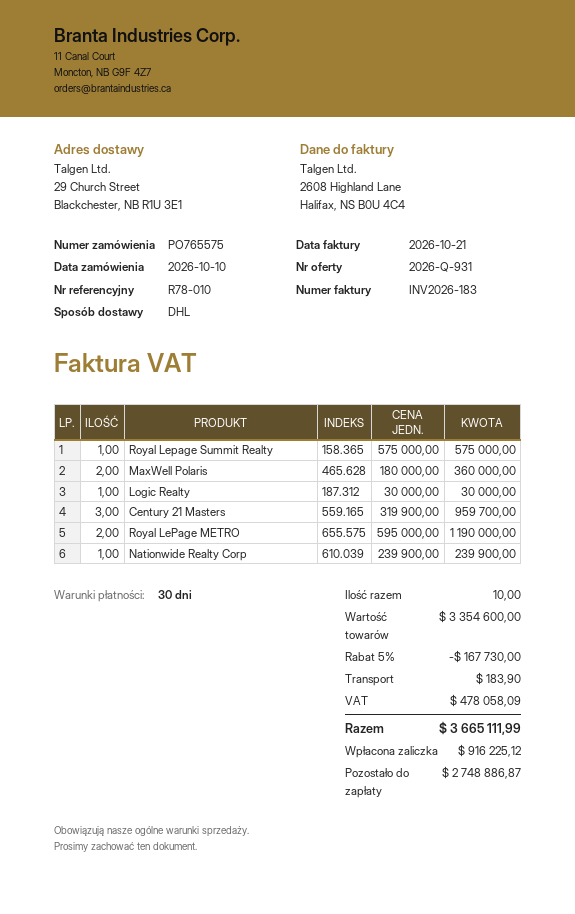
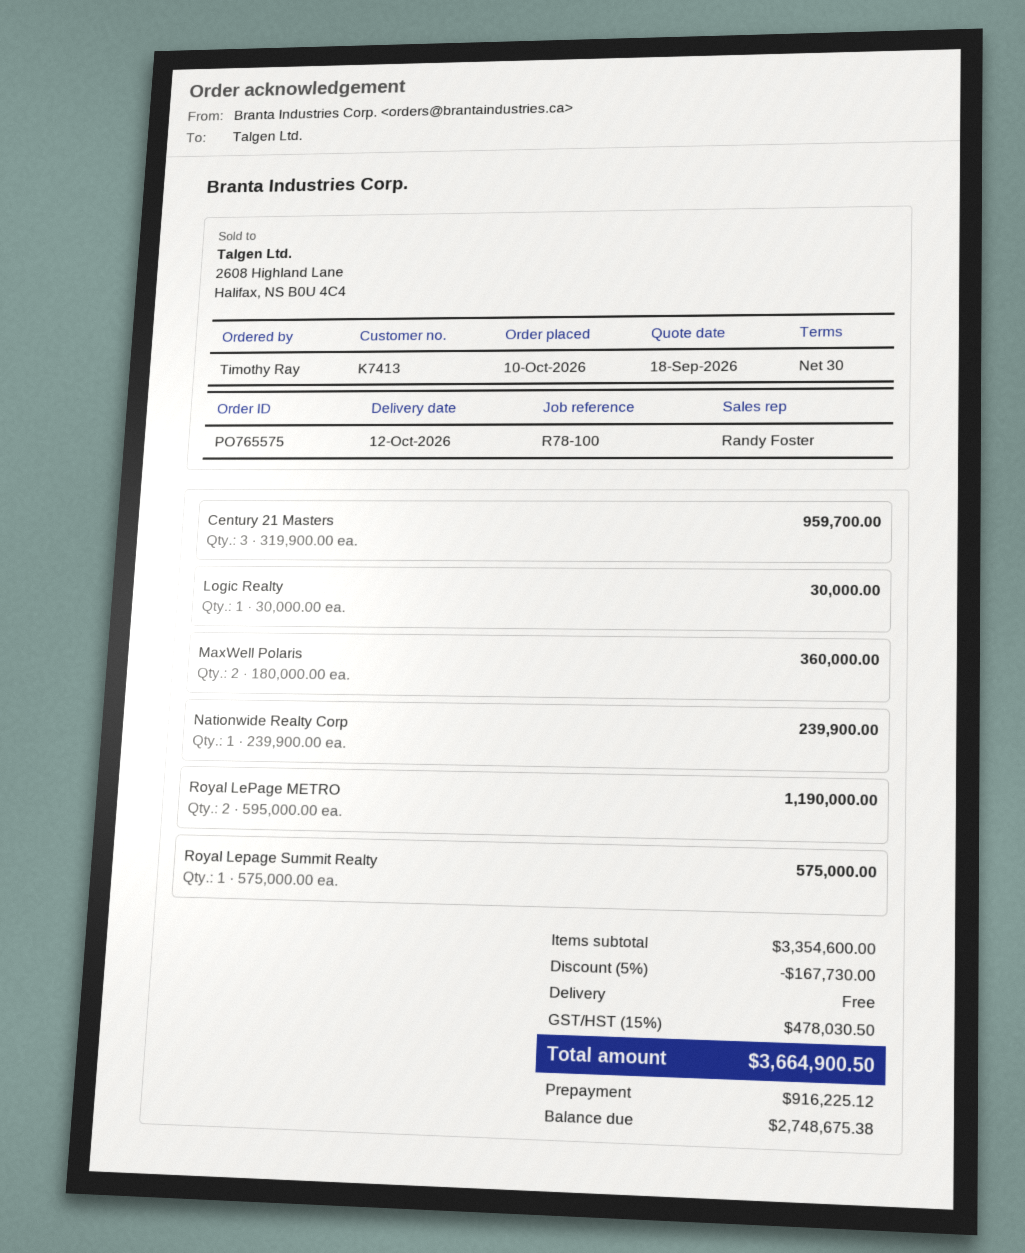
reference: R78-010 -> R78-100
shipping: 183.90 -> 0.00
tax: 478058.09 -> 478030.50
total: 3665111.99 -> 3664900.50
balance: 2748886.87 -> 2748675.38

